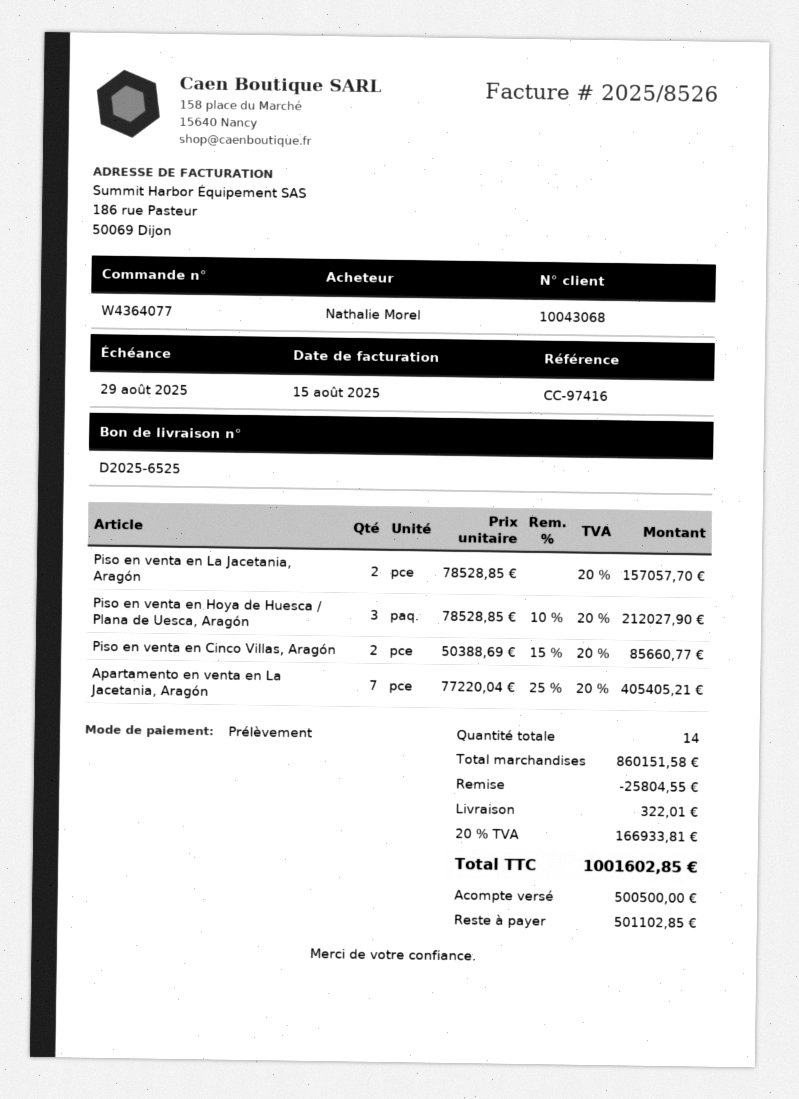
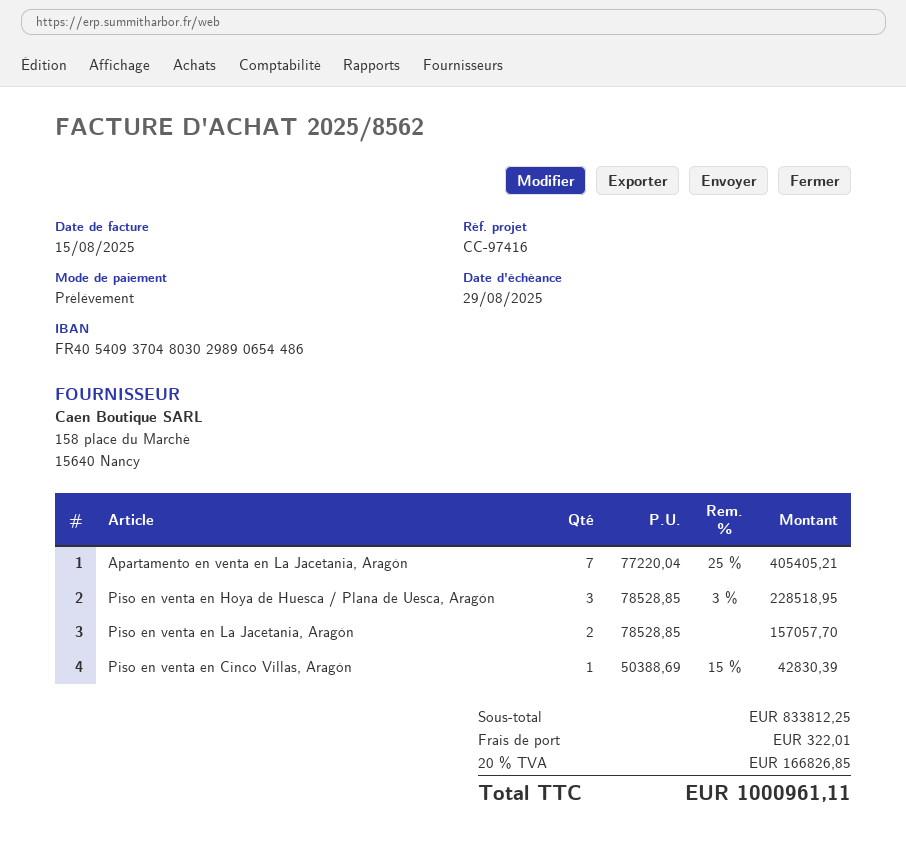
invoice number: 2025/8526 -> 2025/8562
Piso en venta en Hoya de Huesca / Plana de Uesca, Aragón: 3 x 78528.85 - 10% = 212027.90 -> 3 x 78528.85 - 3% = 228518.95
Piso en venta en Cinco Villas, Aragón: 2 x 50388.69 - 15% = 85660.77 -> 1 x 50388.69 - 15% = 42830.39
subtotal: 860151.58 -> 833812.25
discount: 25804.55 -> none
tax: 20% = 166933.81 -> 20% = 166826.85
total: 1001602.85 -> 1000961.11

